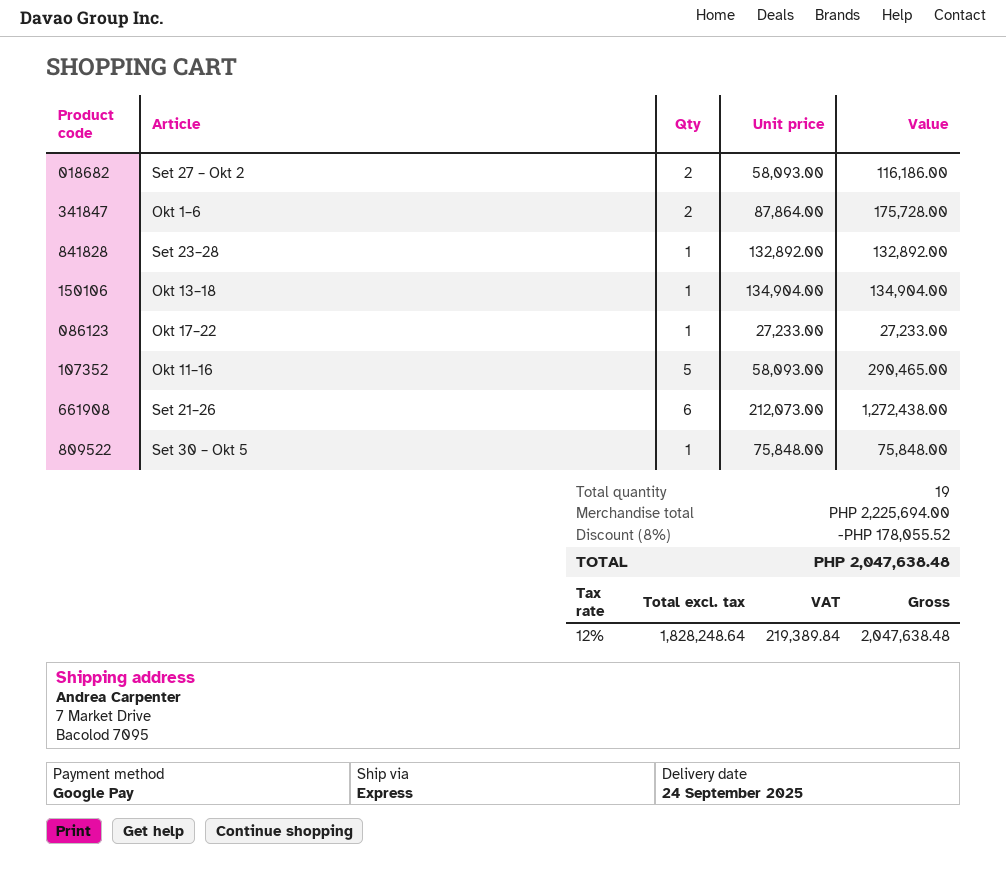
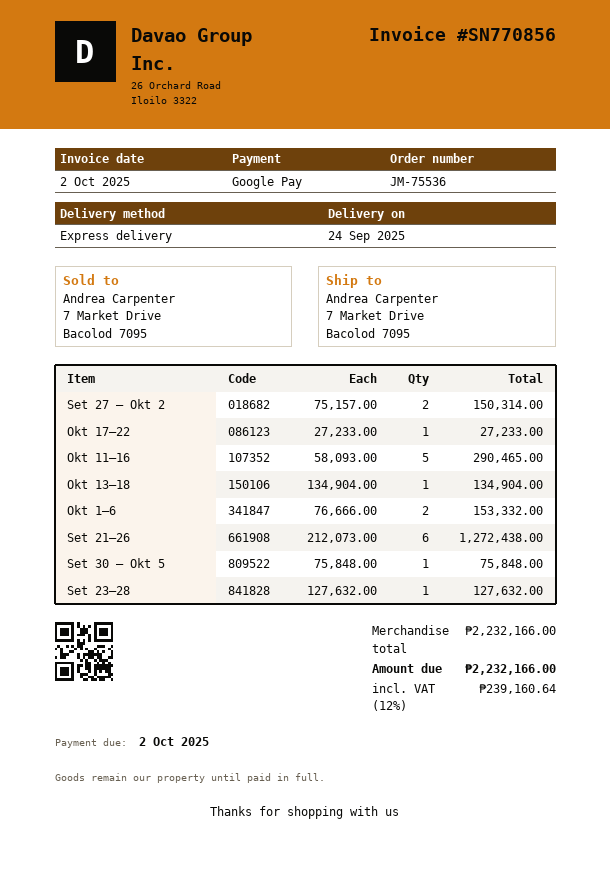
Set 27 – Okt 2: 2 x 58093.00 = 116186.00 -> 2 x 75157.00 = 150314.00
Okt 1–6: 2 x 87864.00 = 175728.00 -> 2 x 76666.00 = 153332.00
Set 23–28: 1 x 132892.00 = 132892.00 -> 1 x 127632.00 = 127632.00
subtotal: 2225694.00 -> 2232166.00
discount: 8% = 178055.52 -> none
tax: 12% = 219389.84 -> 12% = 239160.64
total: 2047638.48 -> 2232166.00

